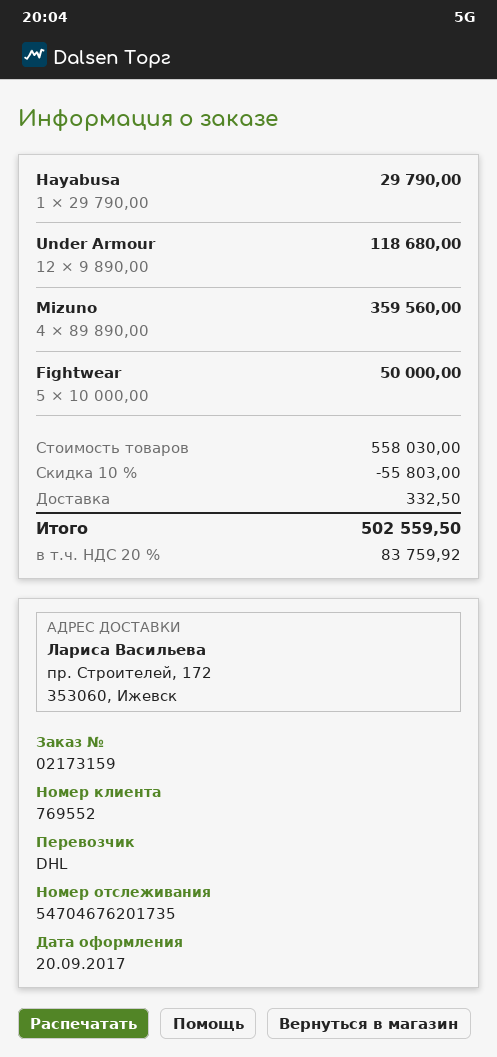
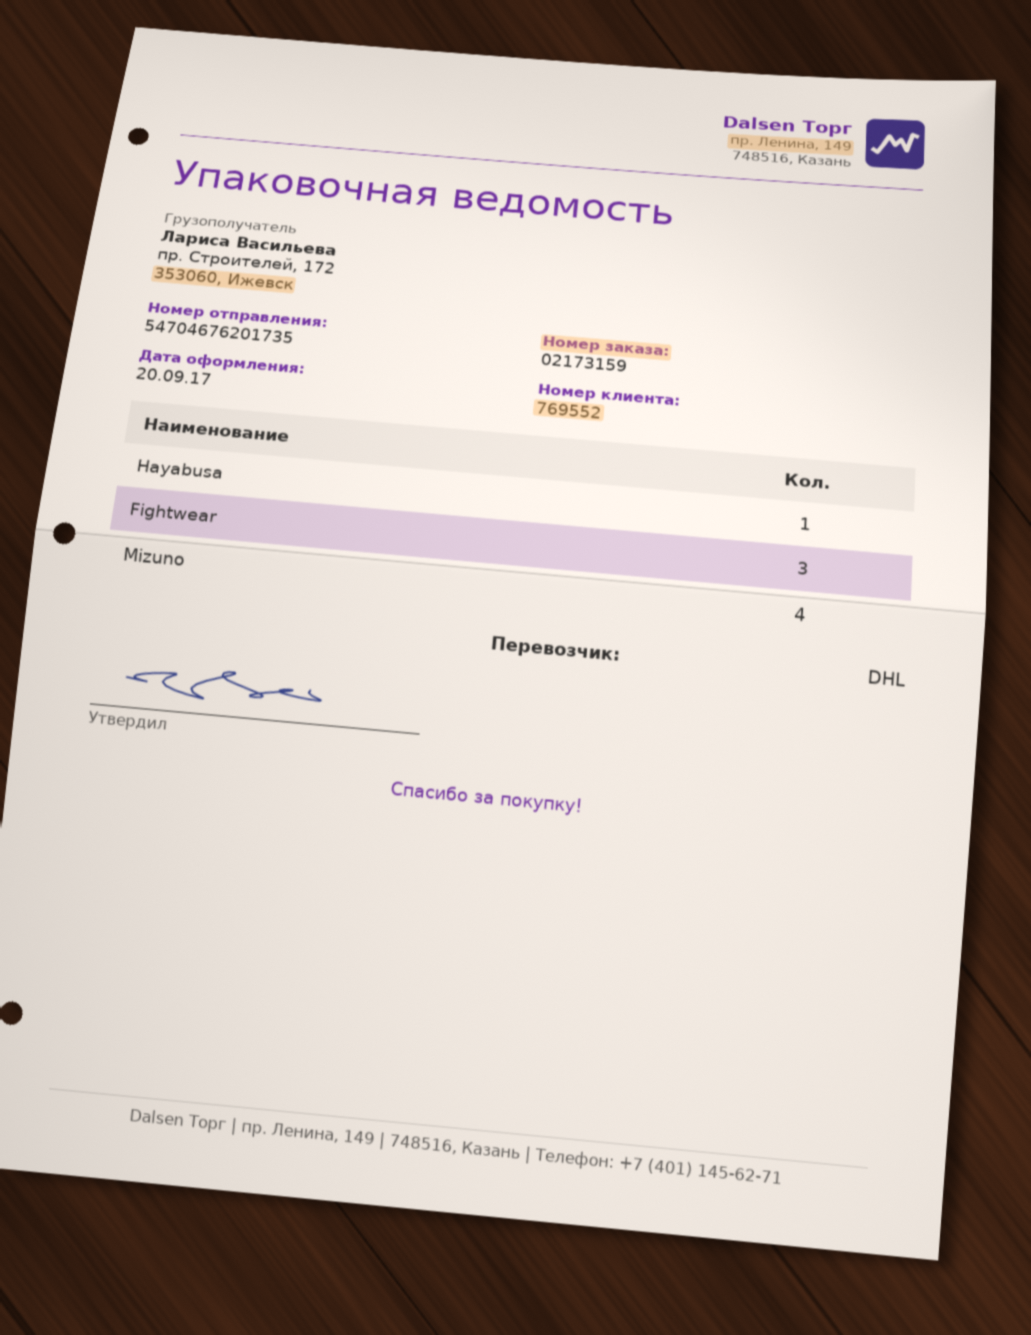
Under Armour: 12 -> none
Fightwear: 5 -> 3

